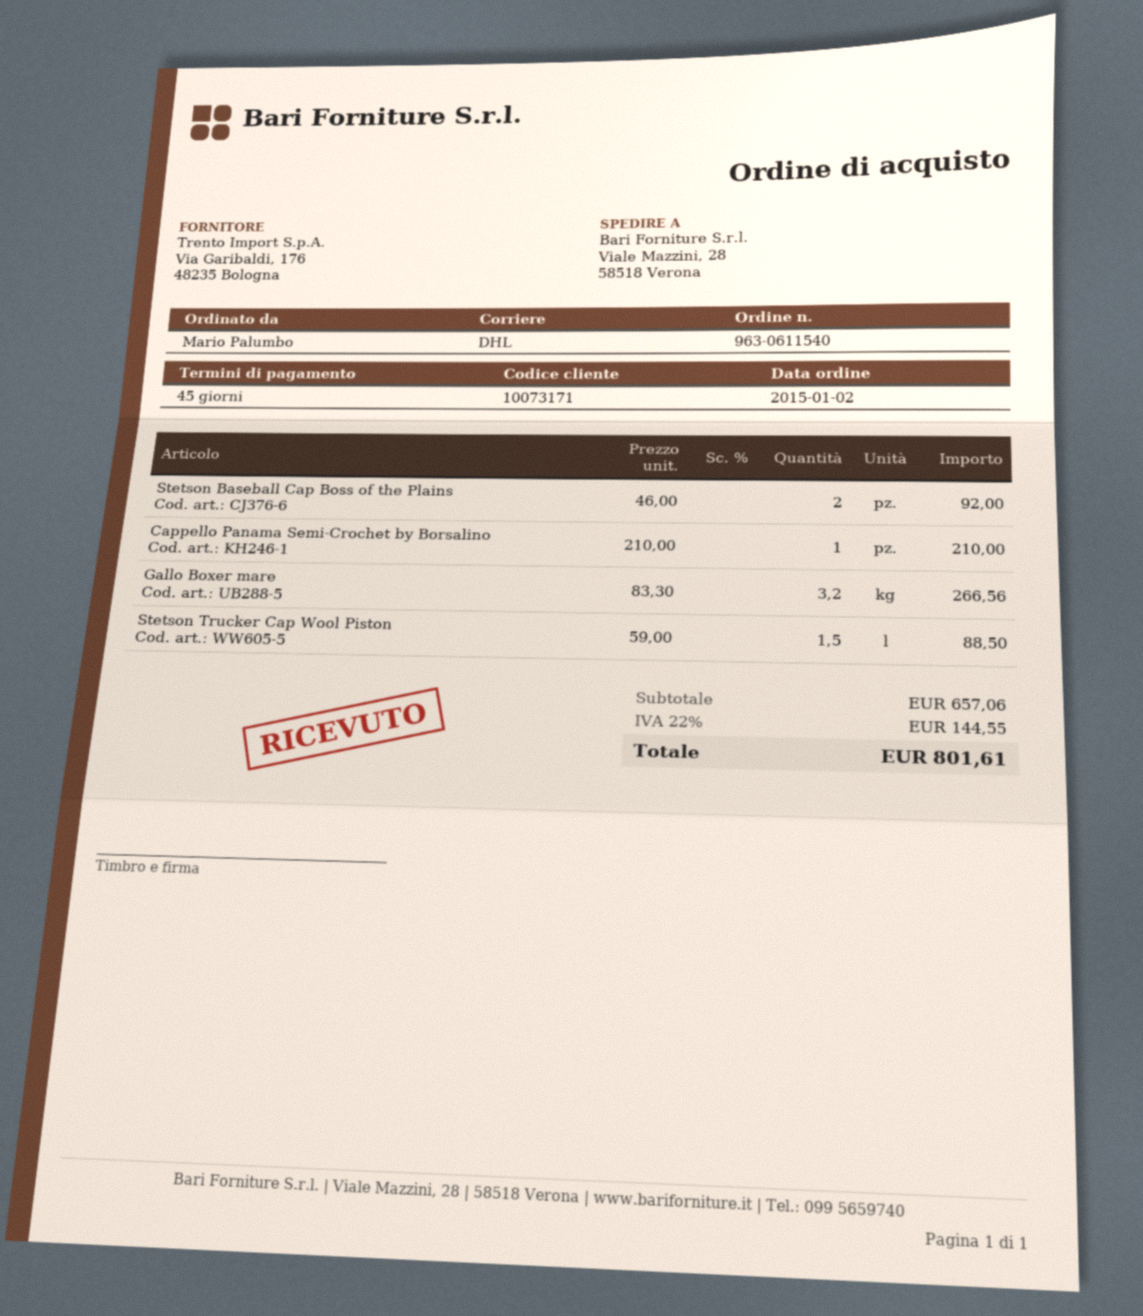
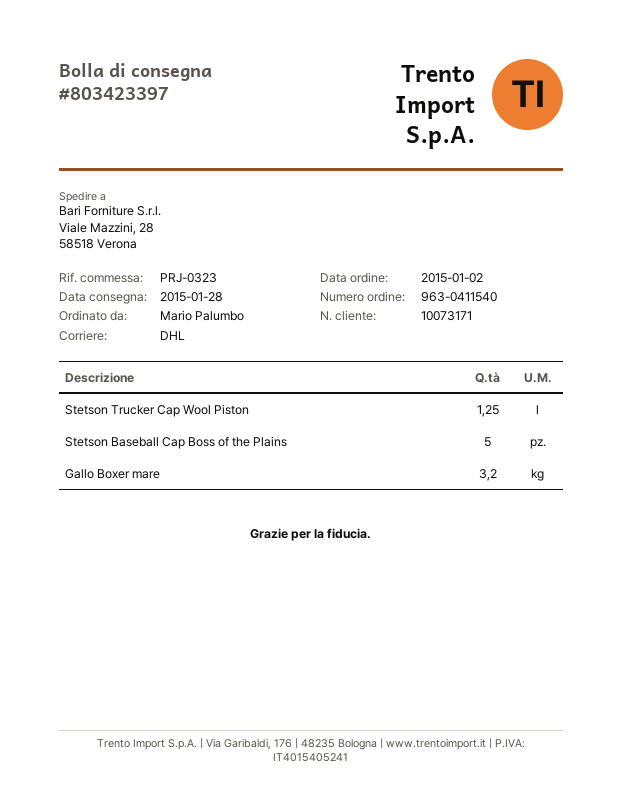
order number: 963-0611540 -> 963-0411540
Stetson Baseball Cap Boss of the Plains: 2 -> 5
Cappello Panama Semi-Crochet by Borsalino: 1 -> none
Stetson Trucker Cap Wool Piston: 1.5 -> 1.25

